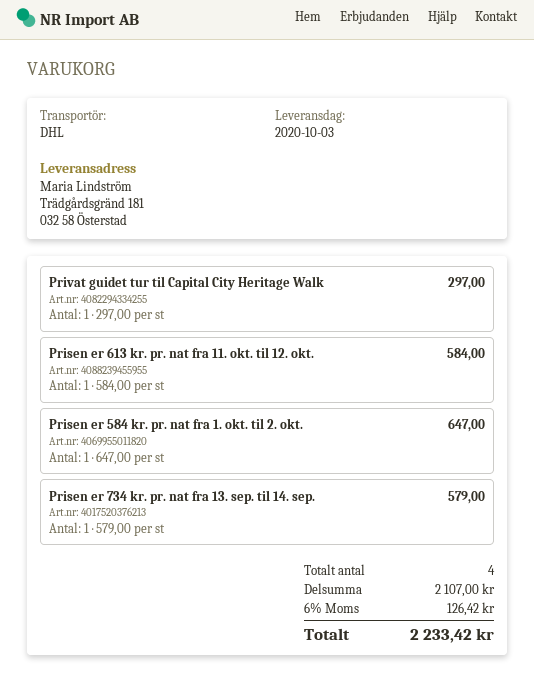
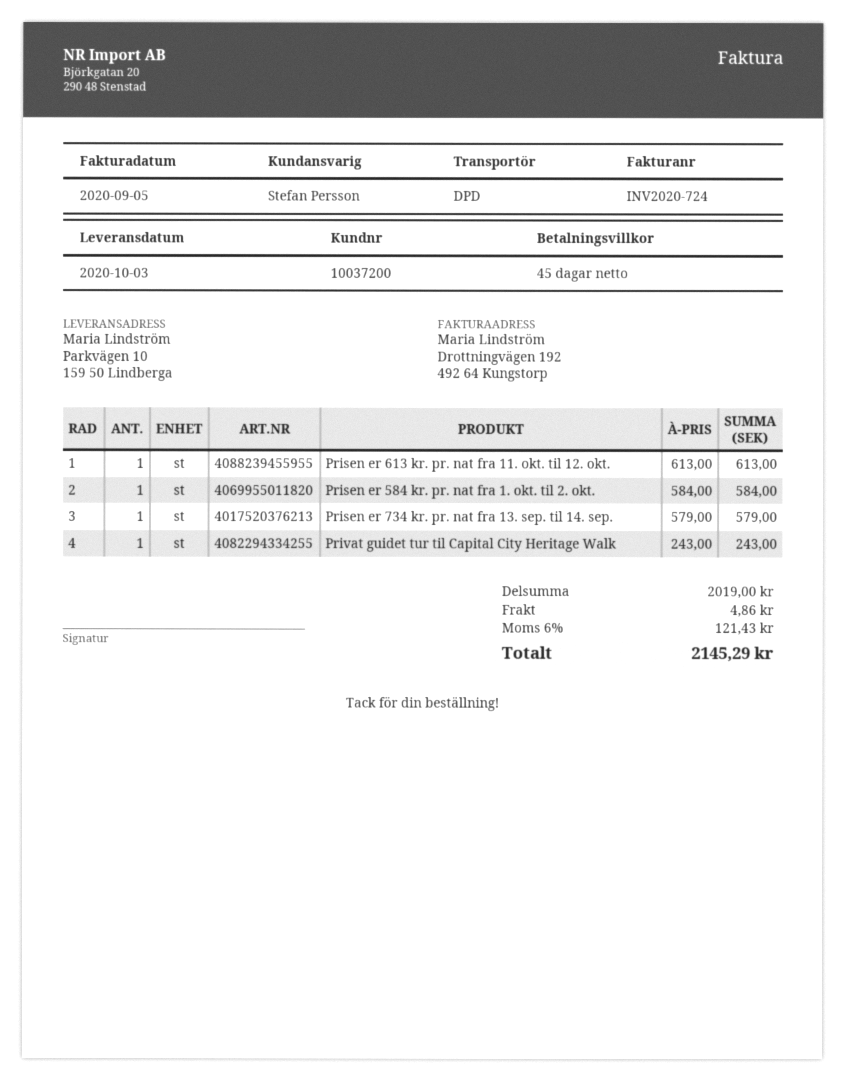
shipping method: DHL -> DPD
ship to: Trädgårdsgränd 181, 032 58 Österstad -> Parkvägen 10, 159 50 Lindberga
Privat guidet tur til Capital City Heritage Walk: 1 x 297.00 = 297.00 -> 1 x 243.00 = 243.00
Prisen er 613 kr. pr. nat fra 11. okt. til 12. okt.: 1 x 584.00 = 584.00 -> 1 x 613.00 = 613.00
Prisen er 584 kr. pr. nat fra 1. okt. til 2. okt.: 1 x 647.00 = 647.00 -> 1 x 584.00 = 584.00
subtotal: 2107.00 -> 2019.00
shipping: none -> 4.86
tax: 6% = 126.42 -> 6% = 121.43
total: 2233.42 -> 2145.29

